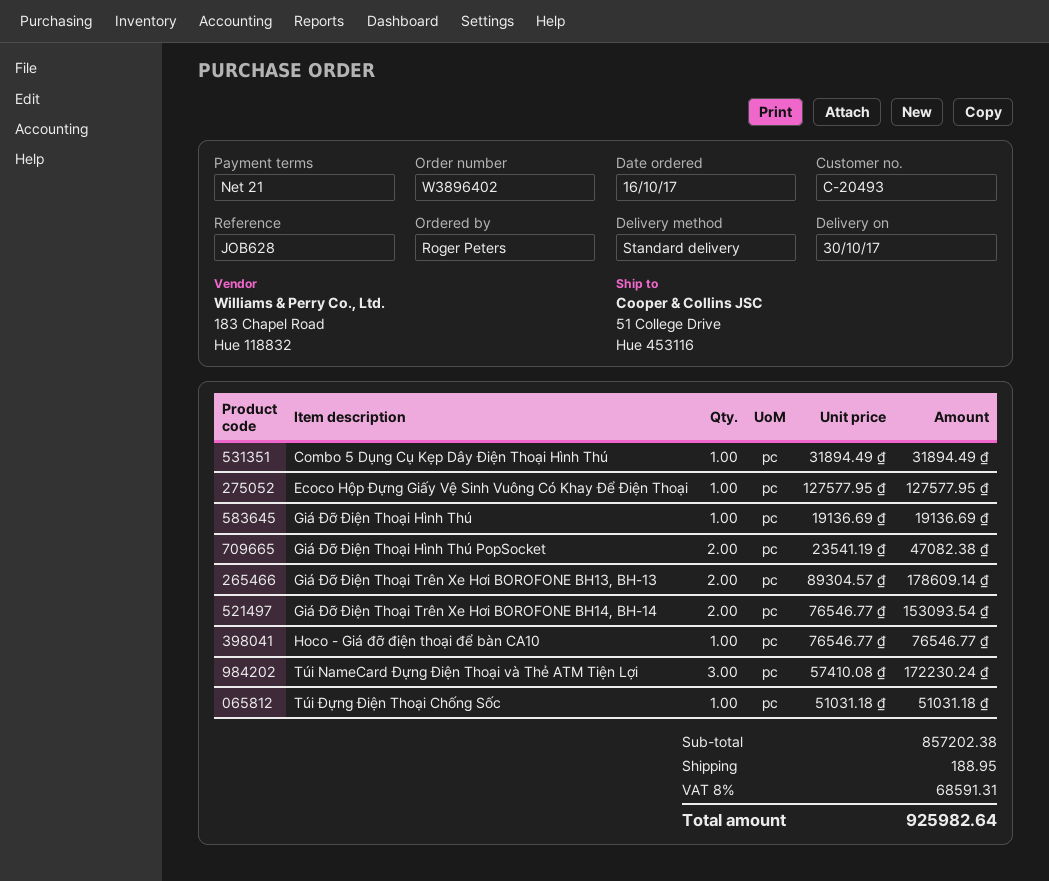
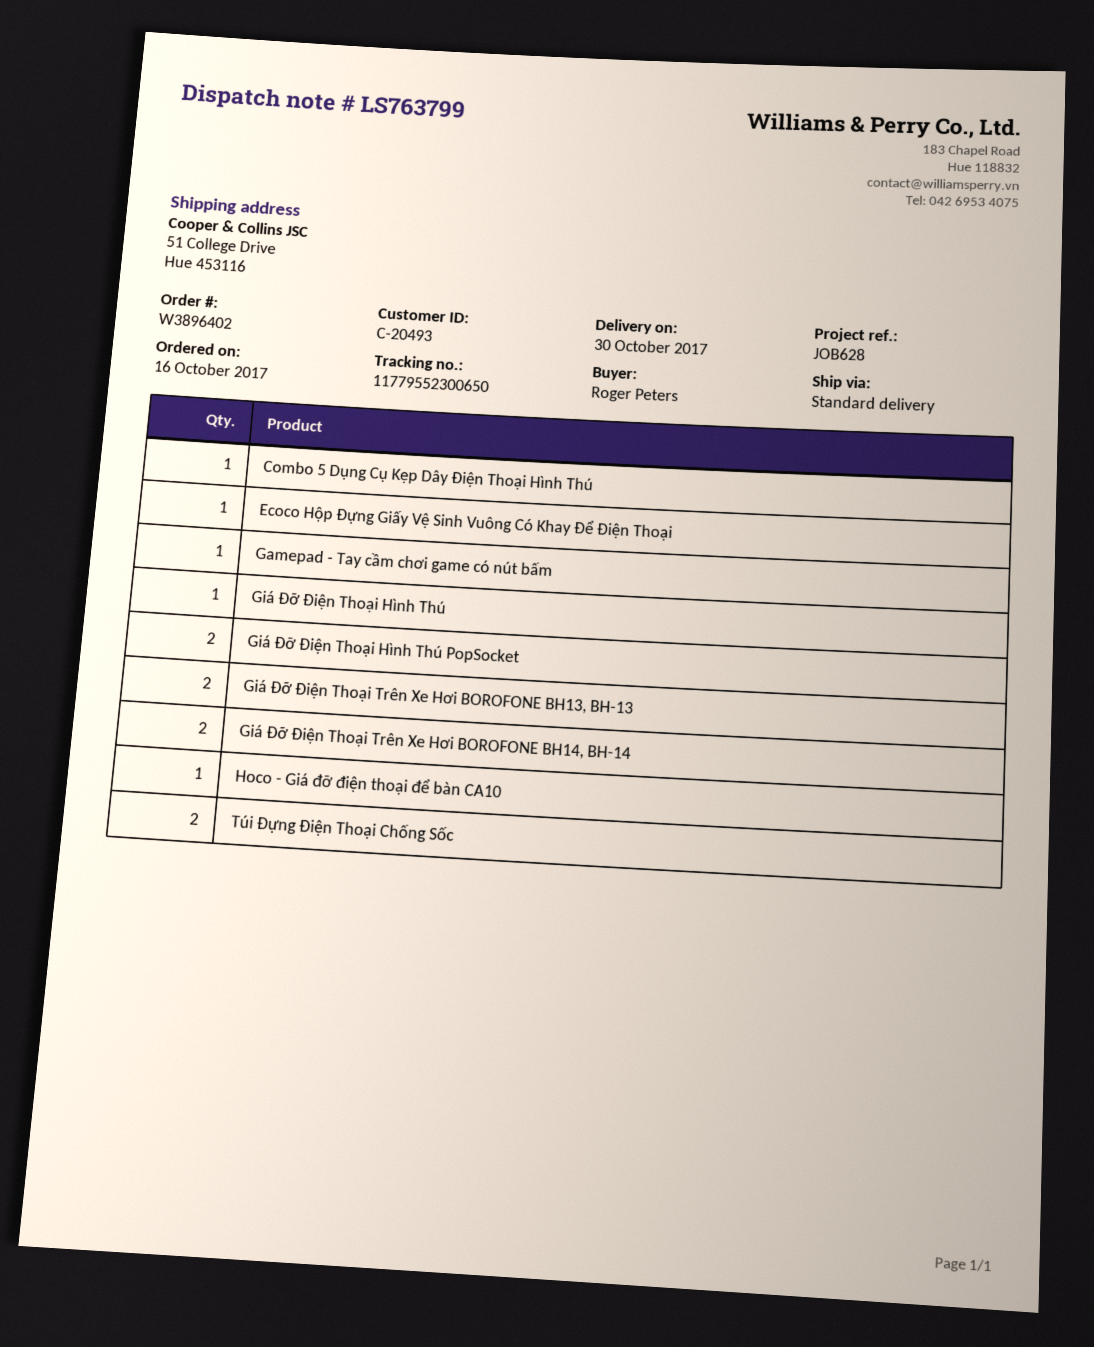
Túi NameCard Đựng Điện Thoại và Thẻ ATM Tiện Lợi: 3 -> none
Túi Đựng Điện Thoại Chống Sốc: 1 -> 2
Gamepad - Tay cầm chơi game có nút bấm: none -> 1

